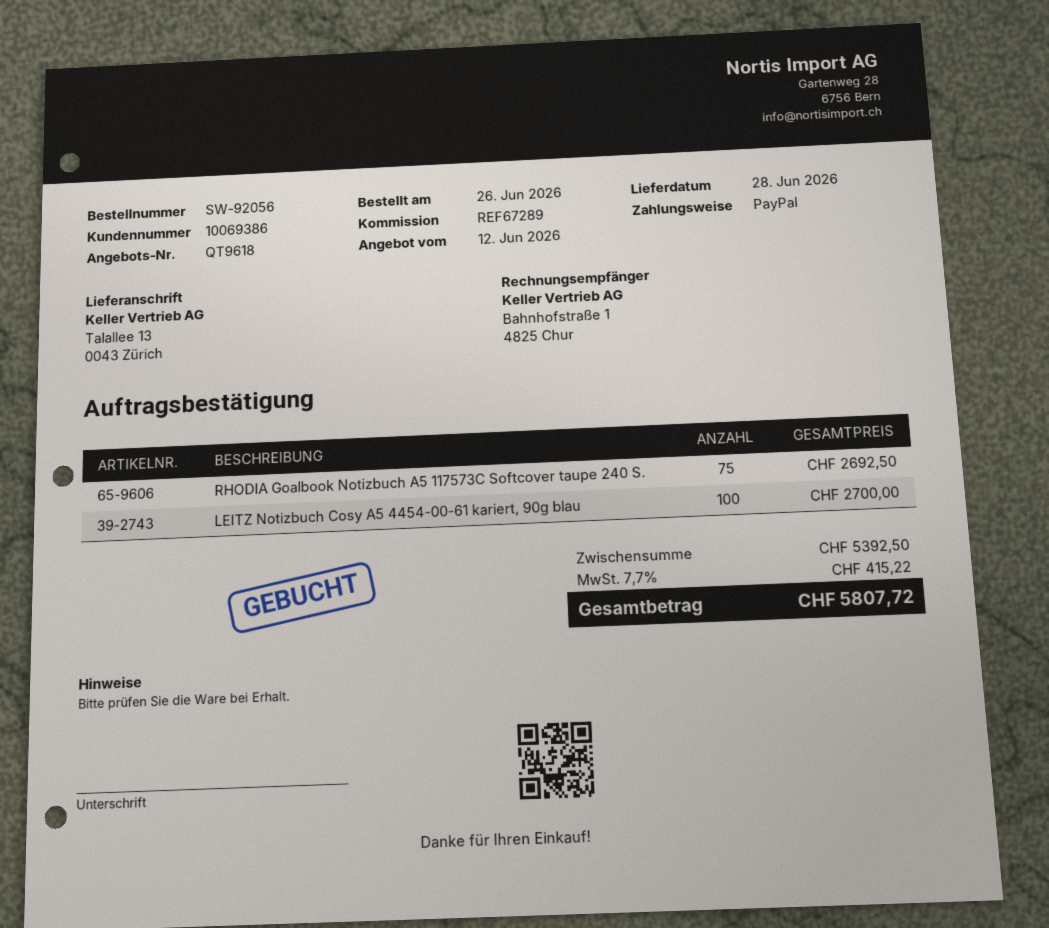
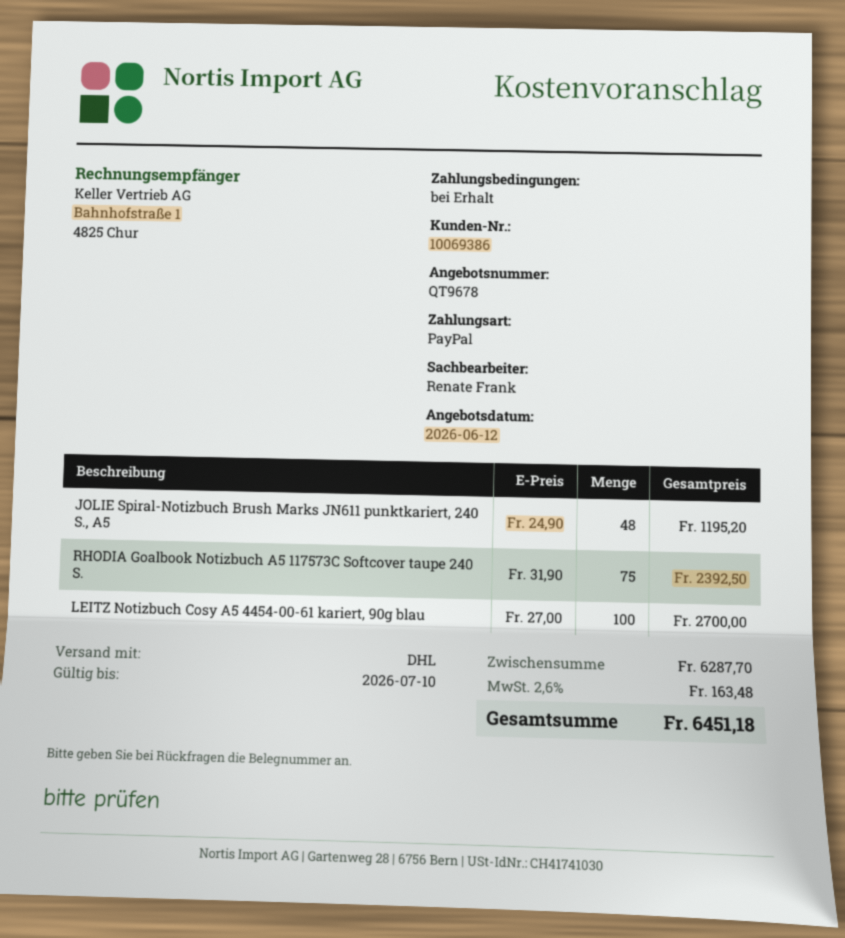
quote number: QT9618 -> QT9678
RHODIA Goalbook Notizbuch A5 117573C Softcover taupe 240 S.: 75 for 2692.50 -> 75 for 2392.50
JOLIE Spiral-Notizbuch Brush Marks JN611 punktkariert, 240 S., A5: none -> 48 for 1195.20
subtotal: 5392.50 -> 6287.70
tax: 7.7% = 415.22 -> 2.6% = 163.48
total: 5807.72 -> 6451.18

